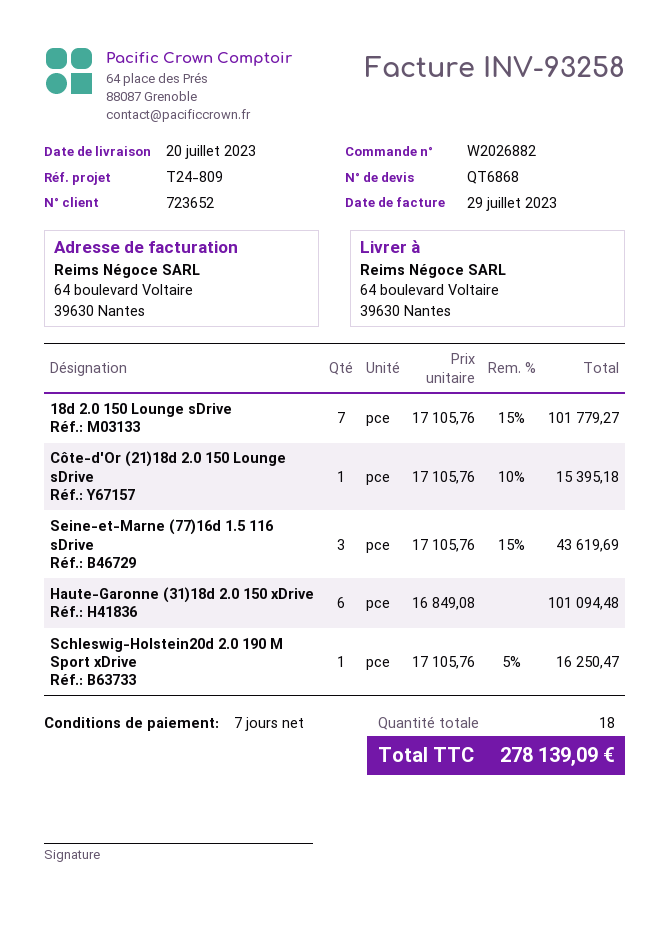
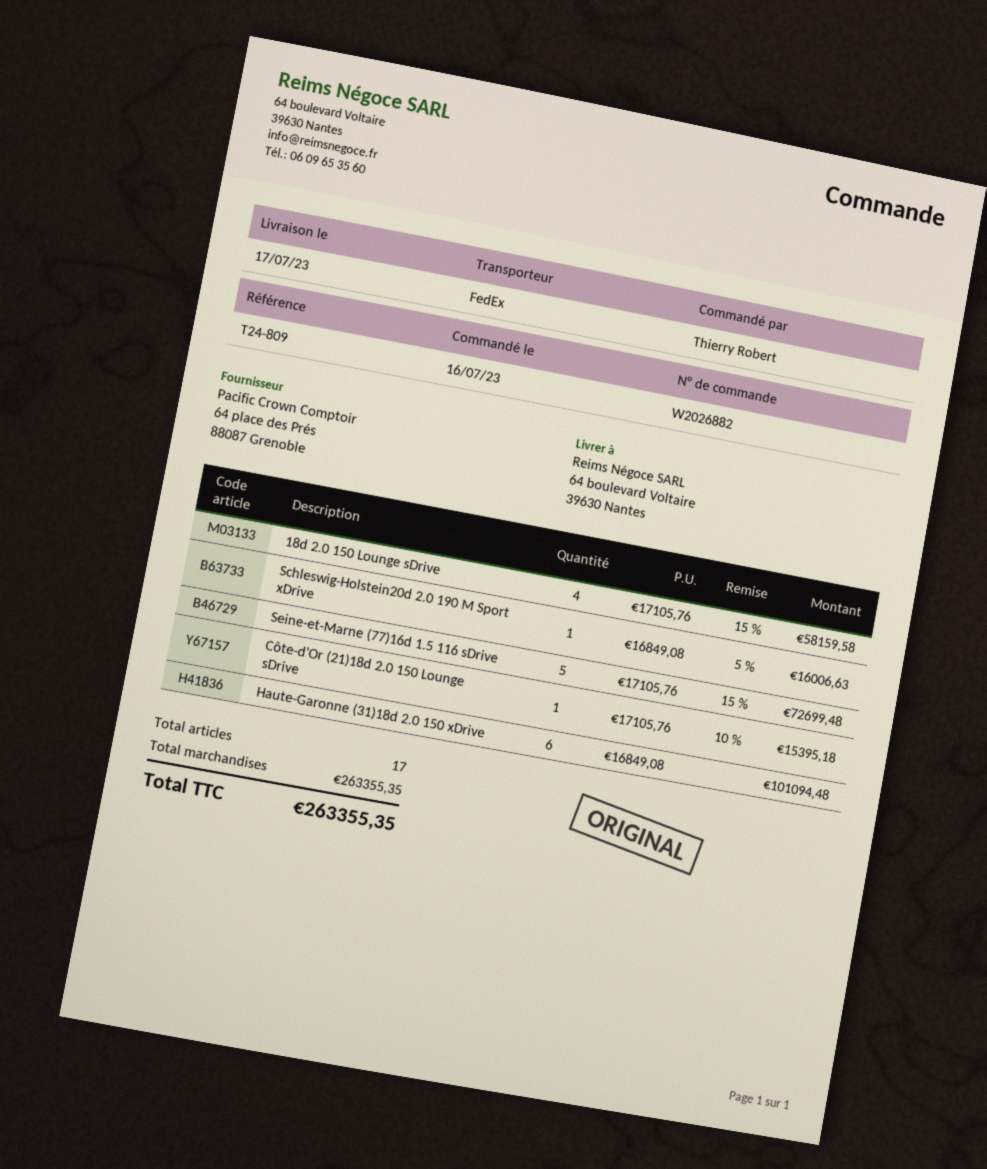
delivery date: 2023-07-20 -> 2023-07-17
18d 2.0 150 Lounge sDrive: 7 x 17105.76 - 15% = 101779.27 -> 4 x 17105.76 - 15% = 58159.58
Seine-et-Marne (77)16d 1.5 116 sDrive: 3 x 17105.76 - 15% = 43619.69 -> 5 x 17105.76 - 15% = 72699.48
Schleswig-Holstein20d 2.0 190 M Sport xDrive: 1 x 17105.76 - 5% = 16250.47 -> 1 x 16849.08 - 5% = 16006.63
total quantity: 18 -> 17
total: 278139.09 -> 263355.35

